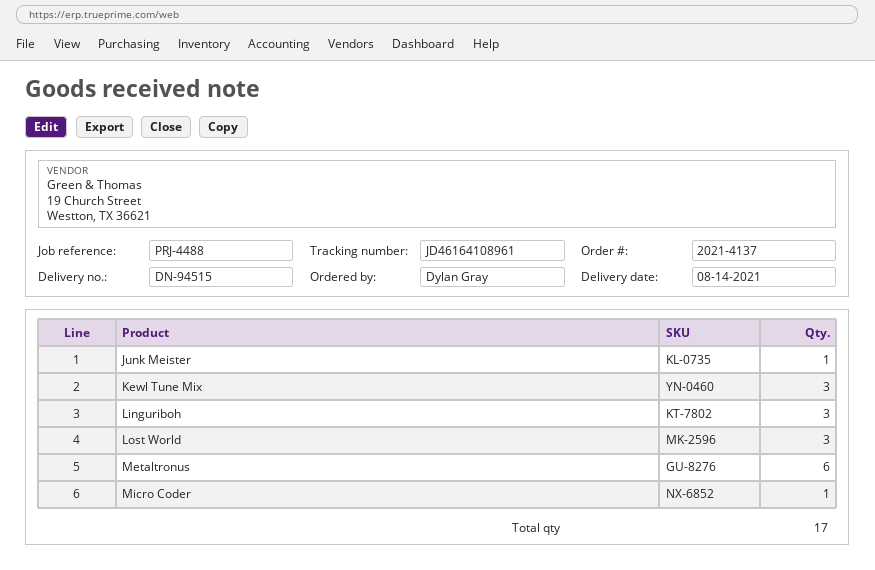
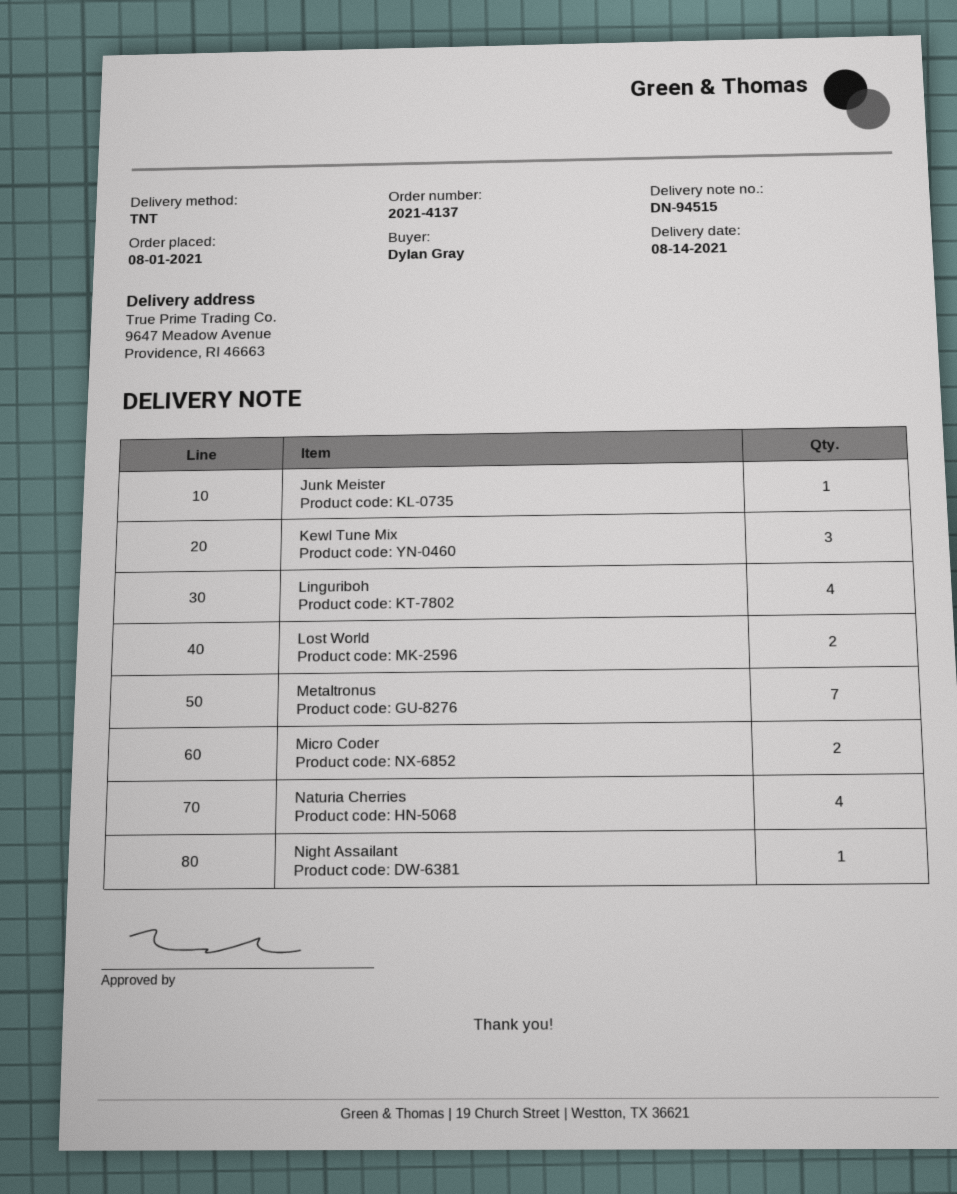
Linguriboh: 3 -> 4
Lost World: 3 -> 2
Metaltronus: 6 -> 7
Micro Coder: 1 -> 2
Naturia Cherries: none -> 4
Night Assailant: none -> 1

